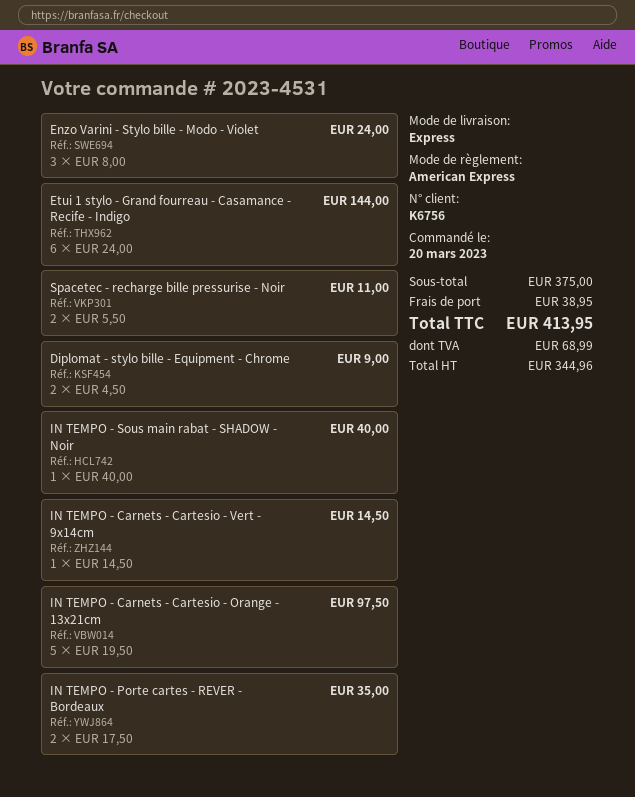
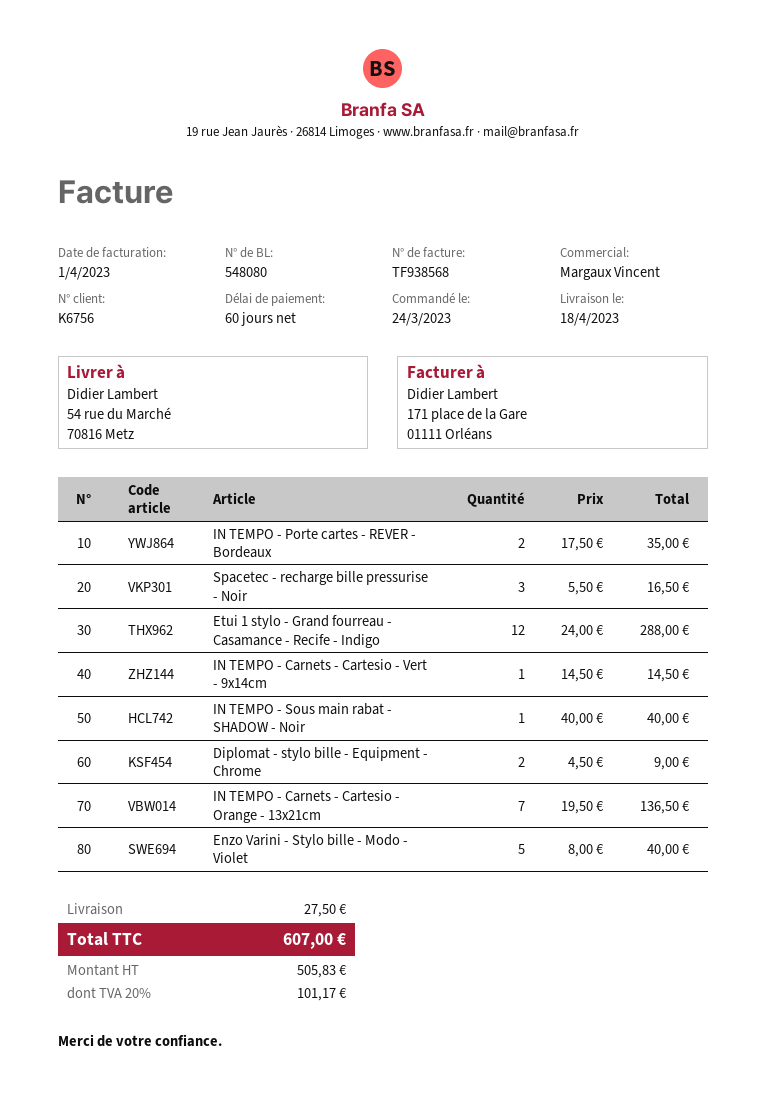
order date: 2023-03-20 -> 2023-03-24
Enzo Varini - Stylo bille - Modo - Violet: 3 x 8.00 = 24.00 -> 5 x 8.00 = 40.00
Etui 1 stylo - Grand fourreau - Casamance - Recife - Indigo: 6 x 24.00 = 144.00 -> 12 x 24.00 = 288.00
Spacetec - recharge bille pressurise - Noir: 2 x 5.50 = 11.00 -> 3 x 5.50 = 16.50
IN TEMPO - Carnets - Cartesio - Orange - 13x21cm: 5 x 19.50 = 97.50 -> 7 x 19.50 = 136.50
shipping: 38.95 -> 27.50
net: 344.96 -> 505.83
tax: 68.99 -> 101.17
total: 413.95 -> 607.00

